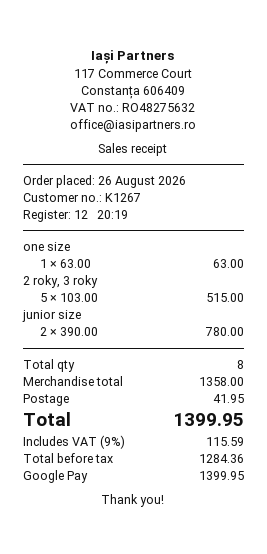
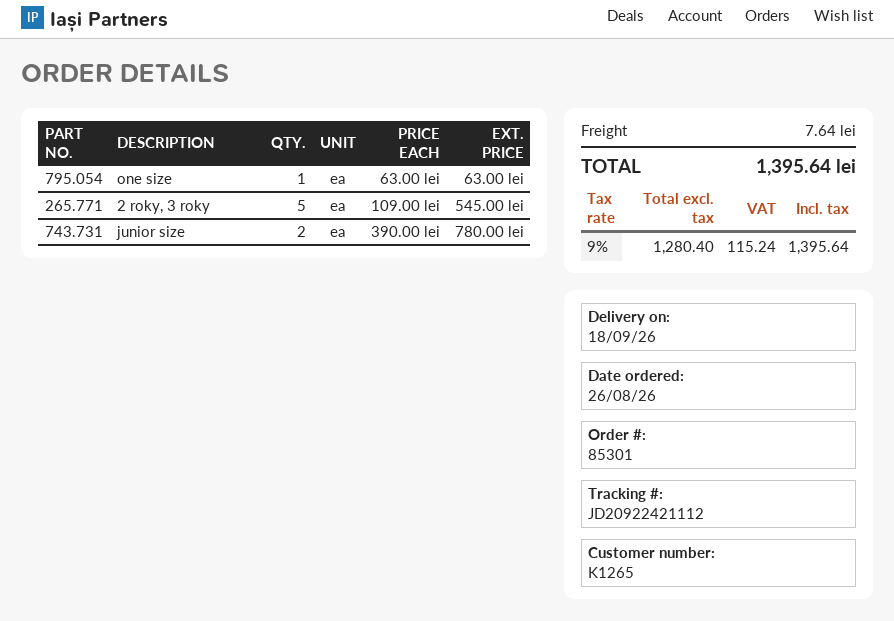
customer number: K1267 -> K1265
2 roky, 3 roky: 5 x 103.00 = 515.00 -> 5 x 109.00 = 545.00
shipping: 41.95 -> 7.64
net: 1284.36 -> 1280.40
tax: 9% = 115.59 -> 9% = 115.24
total: 1399.95 -> 1395.64

